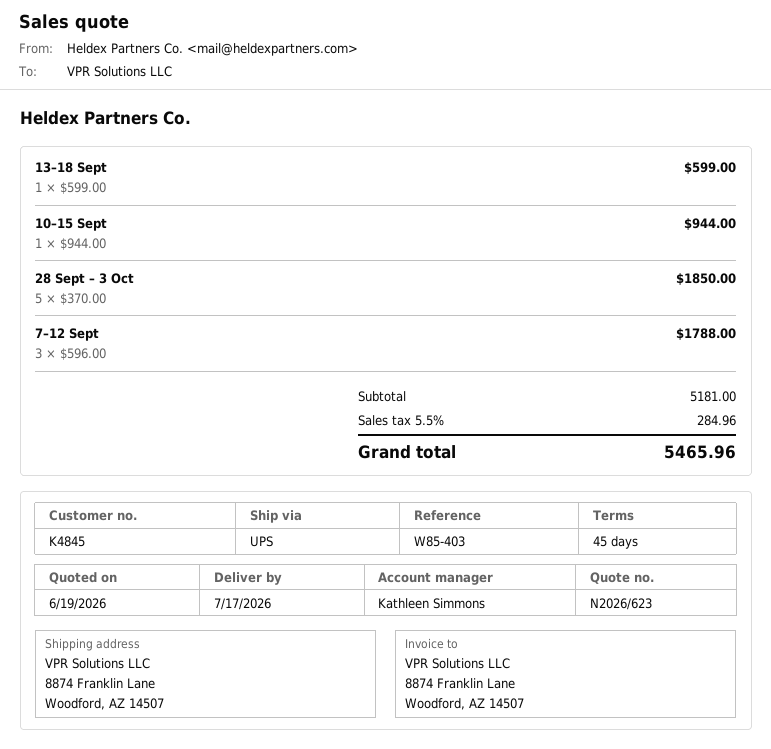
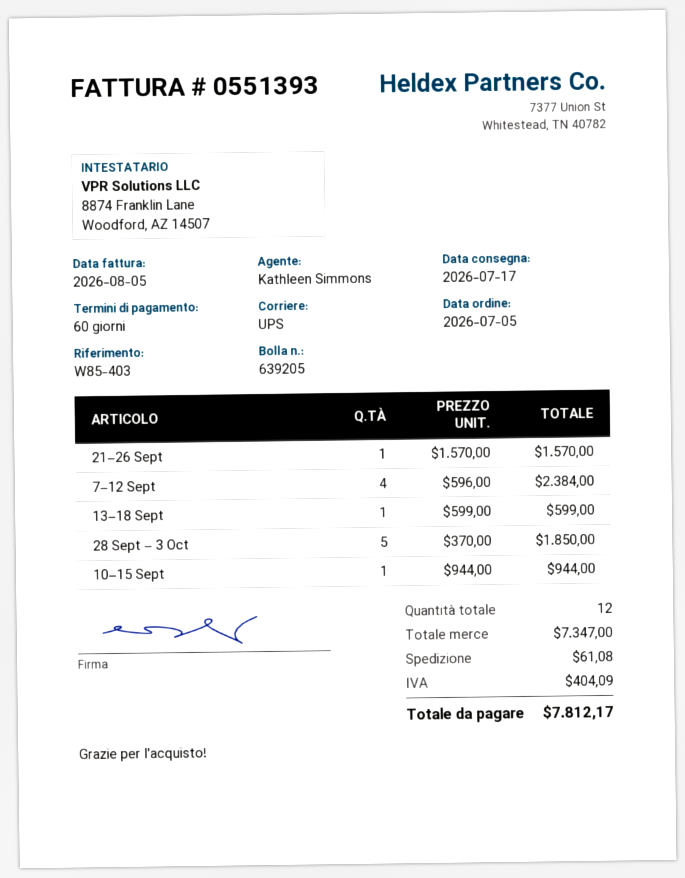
payment terms: 45 days -> 60 days
7–12 Sept: 3 x 596.00 = 1788.00 -> 4 x 596.00 = 2384.00
21–26 Sept: none -> 1 x 1570.00 = 1570.00
subtotal: 5181.00 -> 7347.00
shipping: none -> 61.08
tax: 284.96 -> 404.09
total: 5465.96 -> 7812.17

